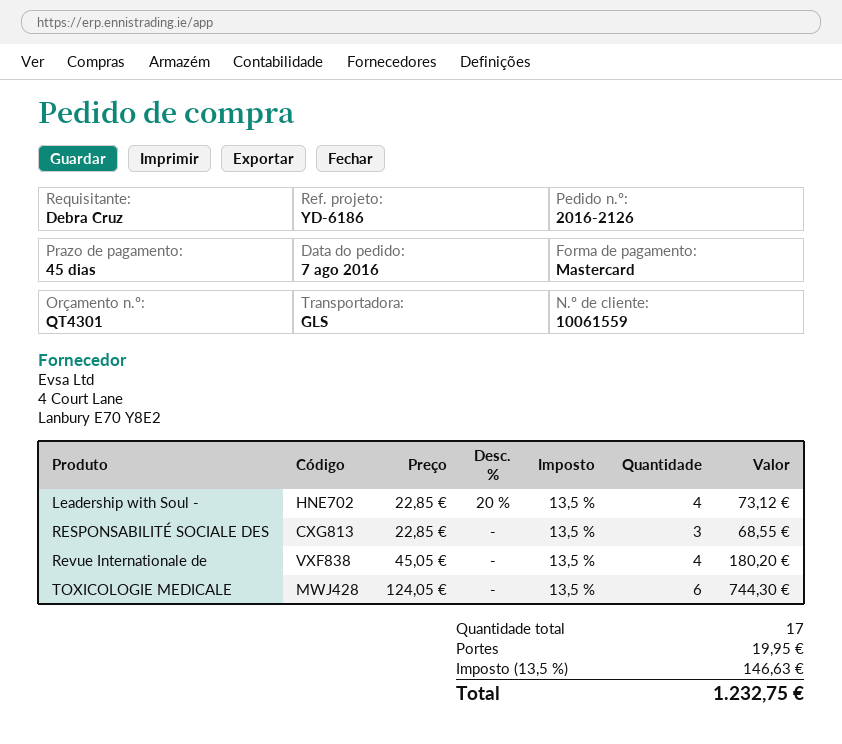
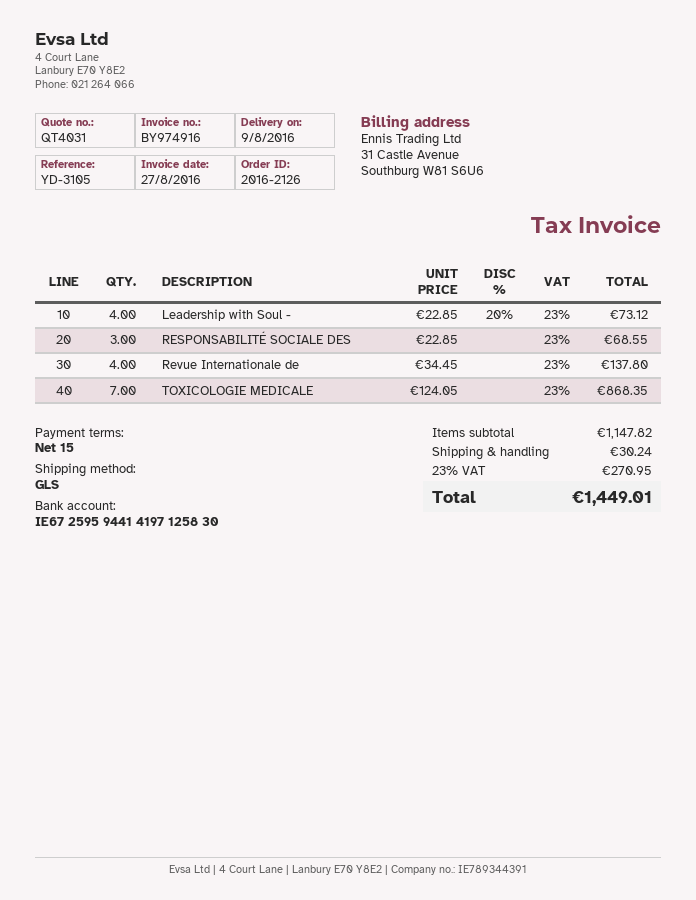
quote number: QT4301 -> QT4031
payment terms: 45 days -> 15 days
reference: YD-6186 -> YD-3105
Revue Internationale de: 4 x 45.05 = 180.20 -> 4 x 34.45 = 137.80
TOXICOLOGIE MEDICALE: 6 x 124.05 = 744.30 -> 7 x 124.05 = 868.35
shipping: 19.95 -> 30.24
tax: 13.5% = 146.63 -> 23% = 270.95
total: 1232.75 -> 1449.01

